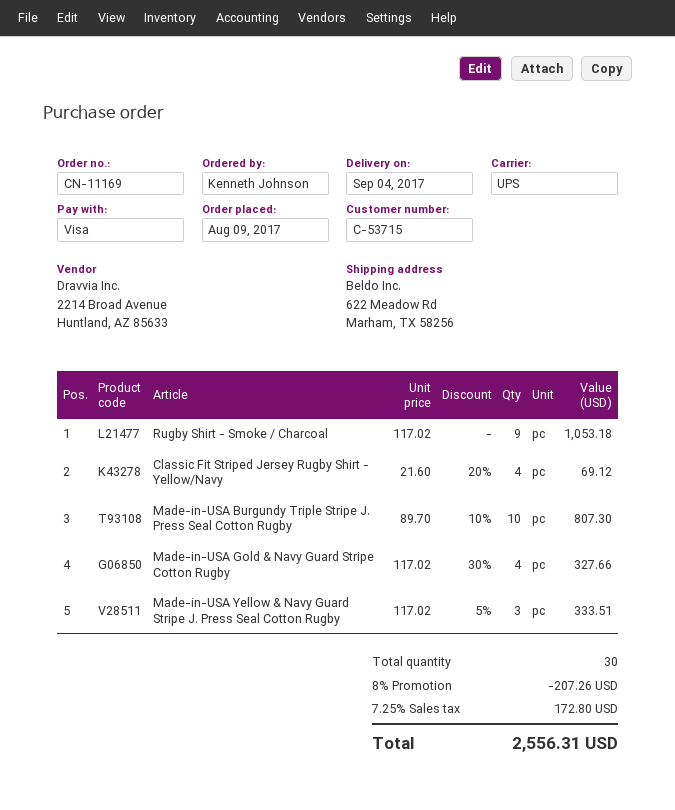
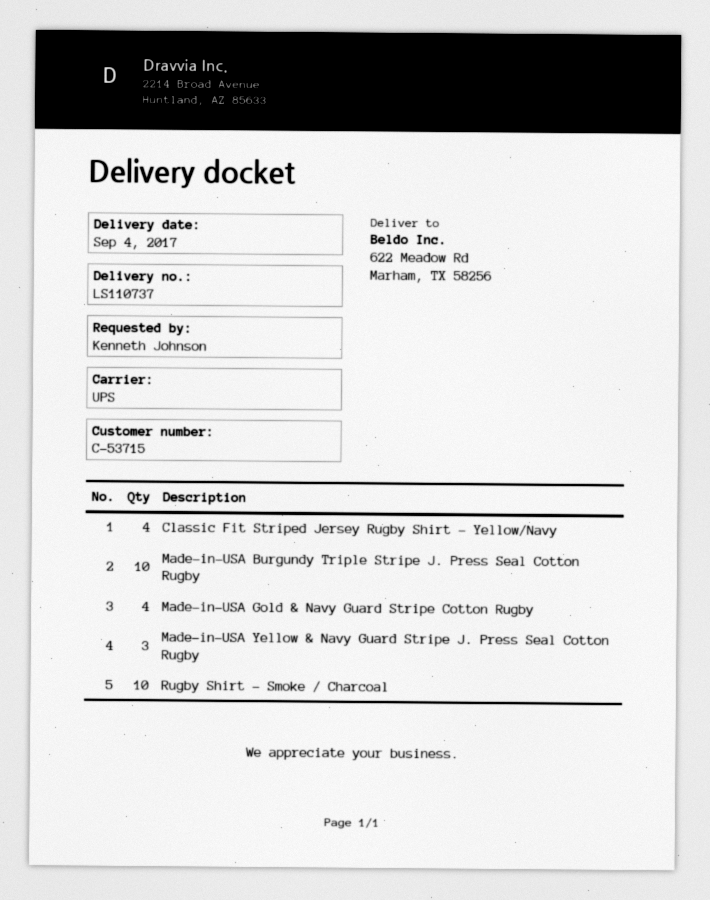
Rugby Shirt - Smoke / Charcoal: 9 -> 10

